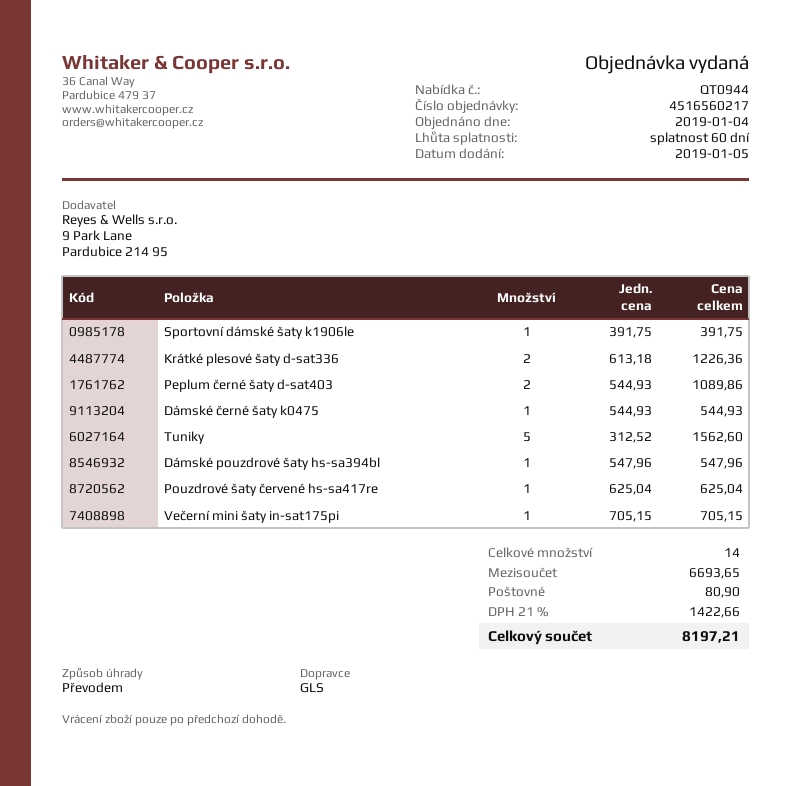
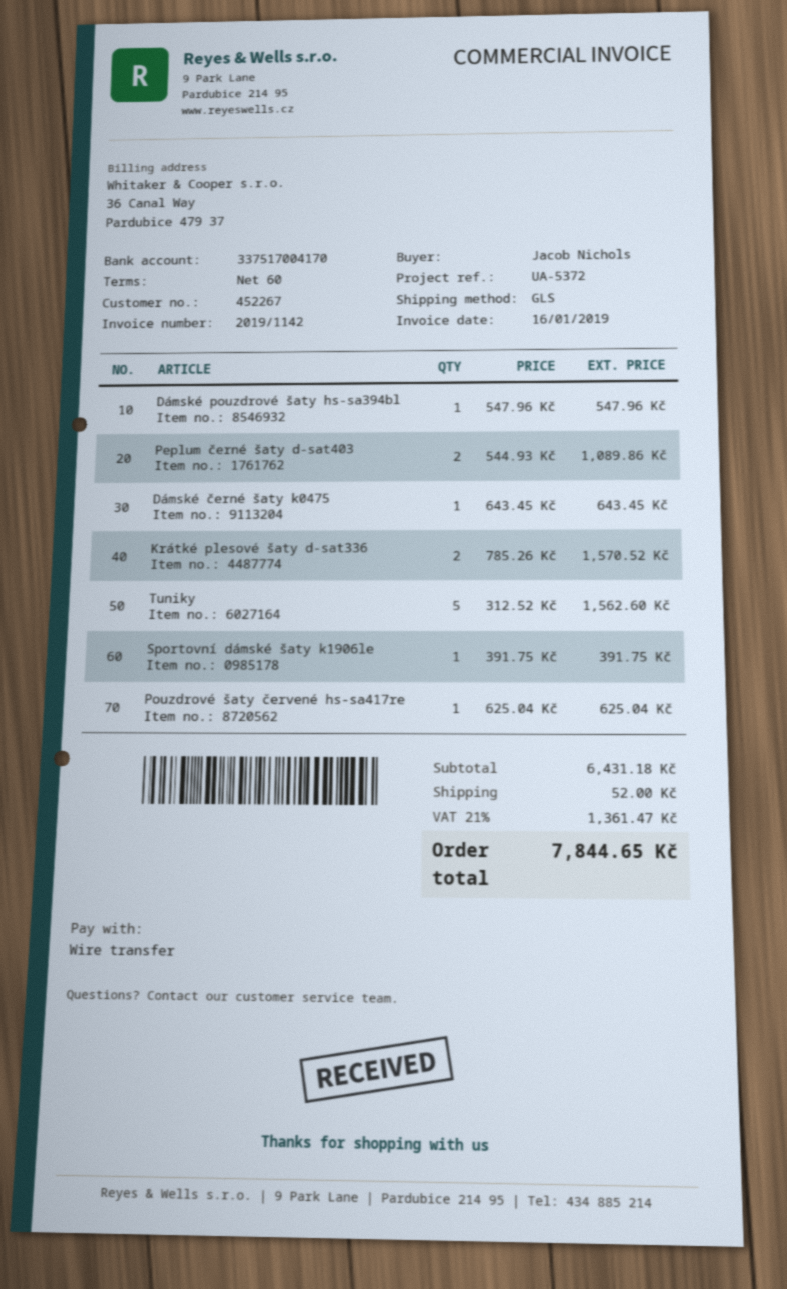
Krátké plesové šaty d-sat336: 2 x 613.18 = 1226.36 -> 2 x 785.26 = 1570.52
Dámské černé šaty k0475: 1 x 544.93 = 544.93 -> 1 x 643.45 = 643.45
Večerní mini šaty in-sat175pi: 1 x 705.15 = 705.15 -> none
subtotal: 6693.65 -> 6431.18
shipping: 80.90 -> 52.00
tax: 21% = 1422.66 -> 21% = 1361.47
total: 8197.21 -> 7844.65

